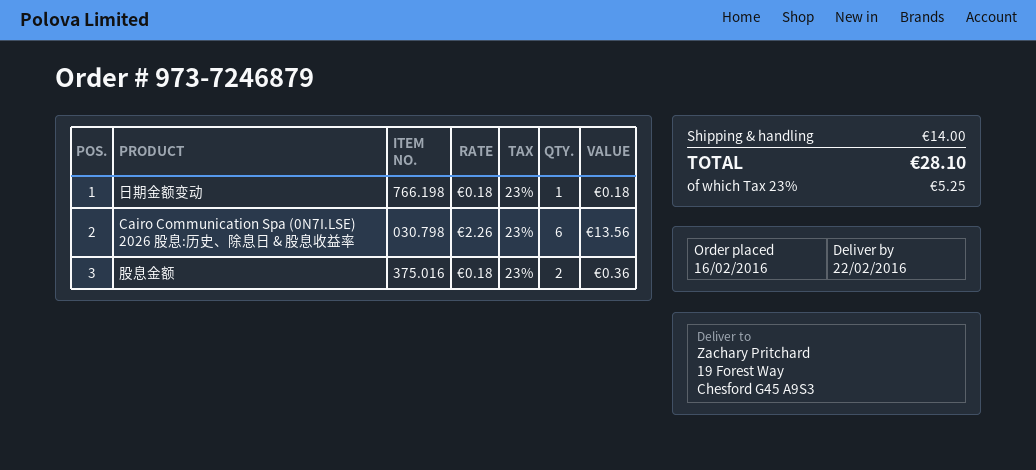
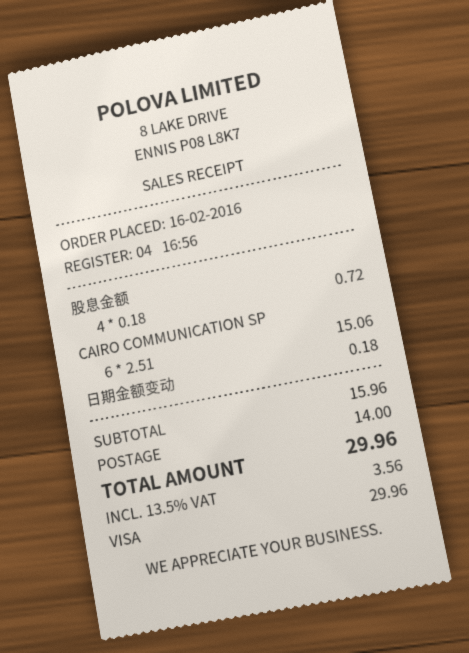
Cairo Communication Spa (0N7I.LSE) 2026 股息:历史、除息日 & 股息收益率: 6 x 2.26 = 13.56 -> 6 x 2.51 = 15.06
股息金额: 2 x 0.18 = 0.36 -> 4 x 0.18 = 0.72
tax: 23% = 5.25 -> 13.5% = 3.56
total: 28.10 -> 29.96

